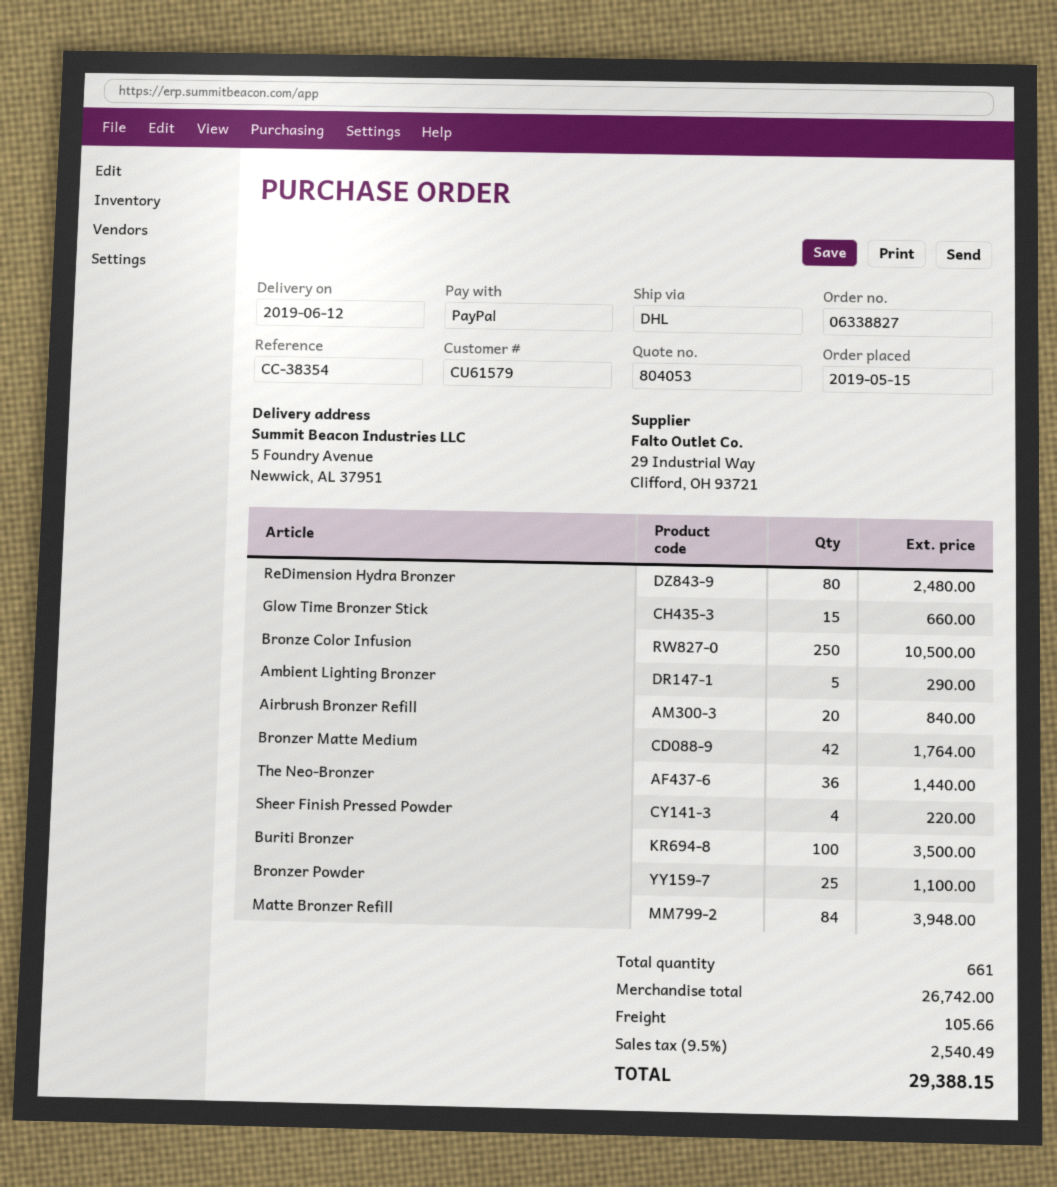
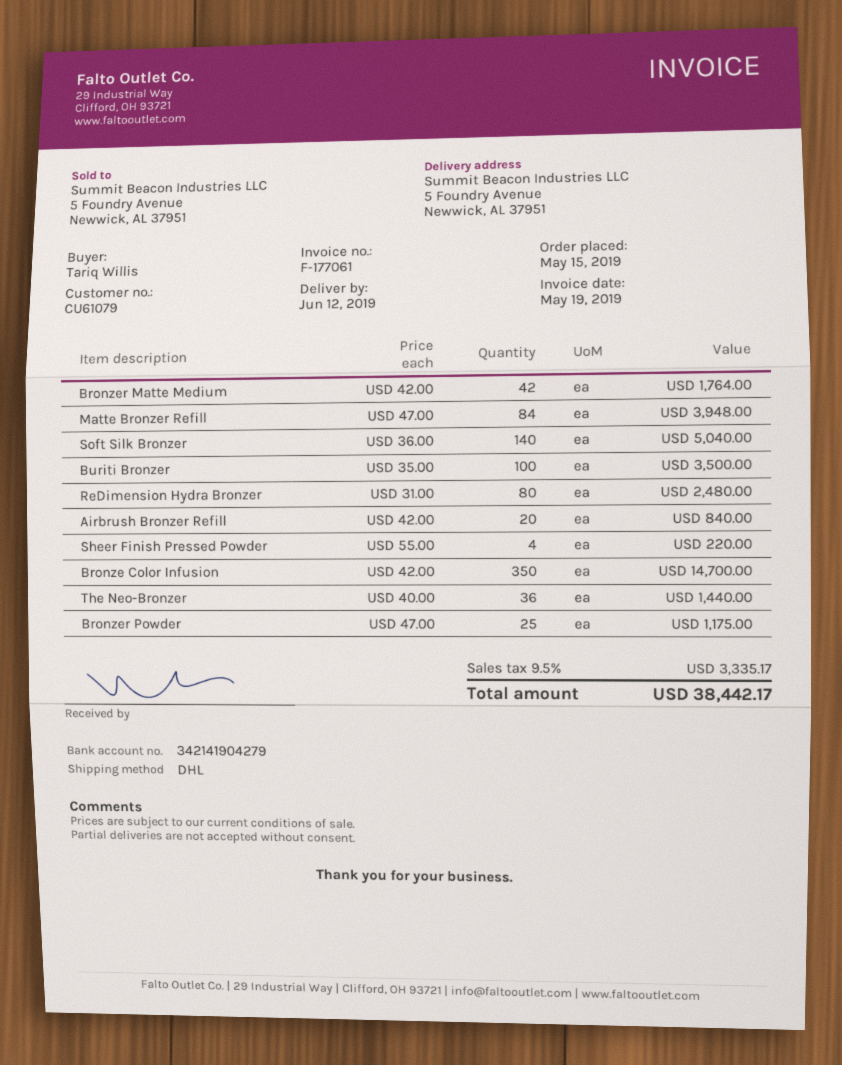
customer number: CU61579 -> CU61079
Glow Time Bronzer Stick: 15 for 660.00 -> none
Bronze Color Infusion: 250 for 10500.00 -> 350 for 14700.00
Ambient Lighting Bronzer: 5 for 290.00 -> none
Bronzer Powder: 25 for 1100.00 -> 25 for 1175.00
Soft Silk Bronzer: none -> 140 for 5040.00
shipping: 105.66 -> none
tax: 9.5% = 2540.49 -> 9.5% = 3335.17
total: 29388.15 -> 38442.17

